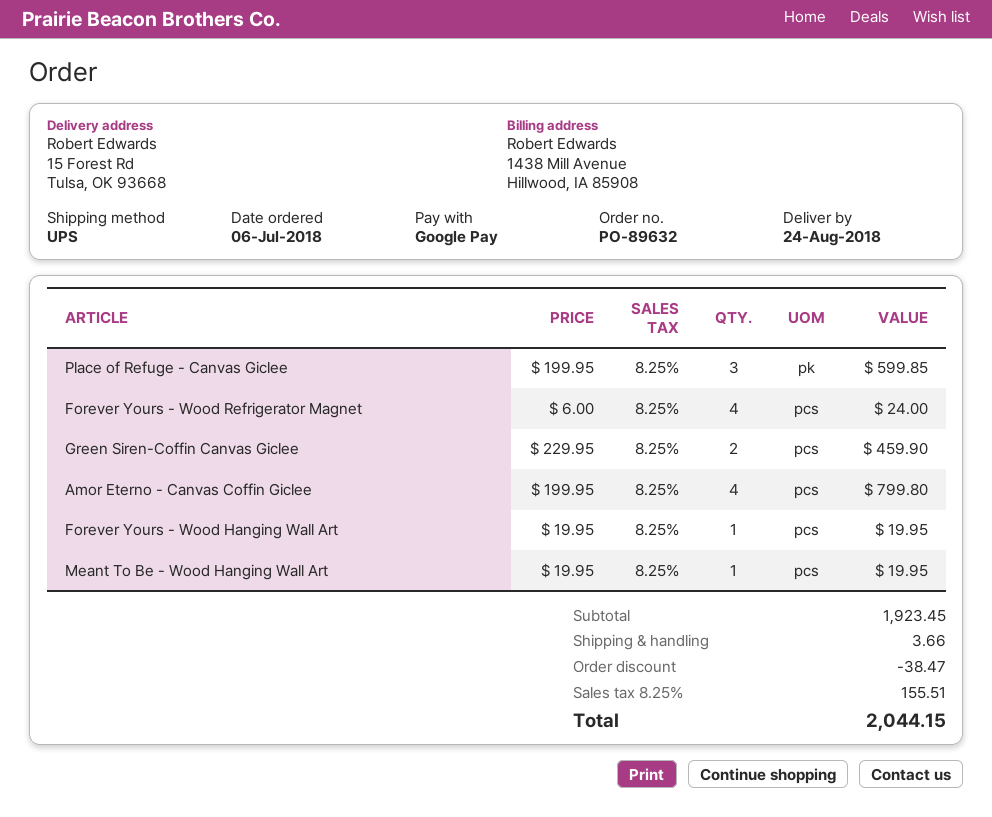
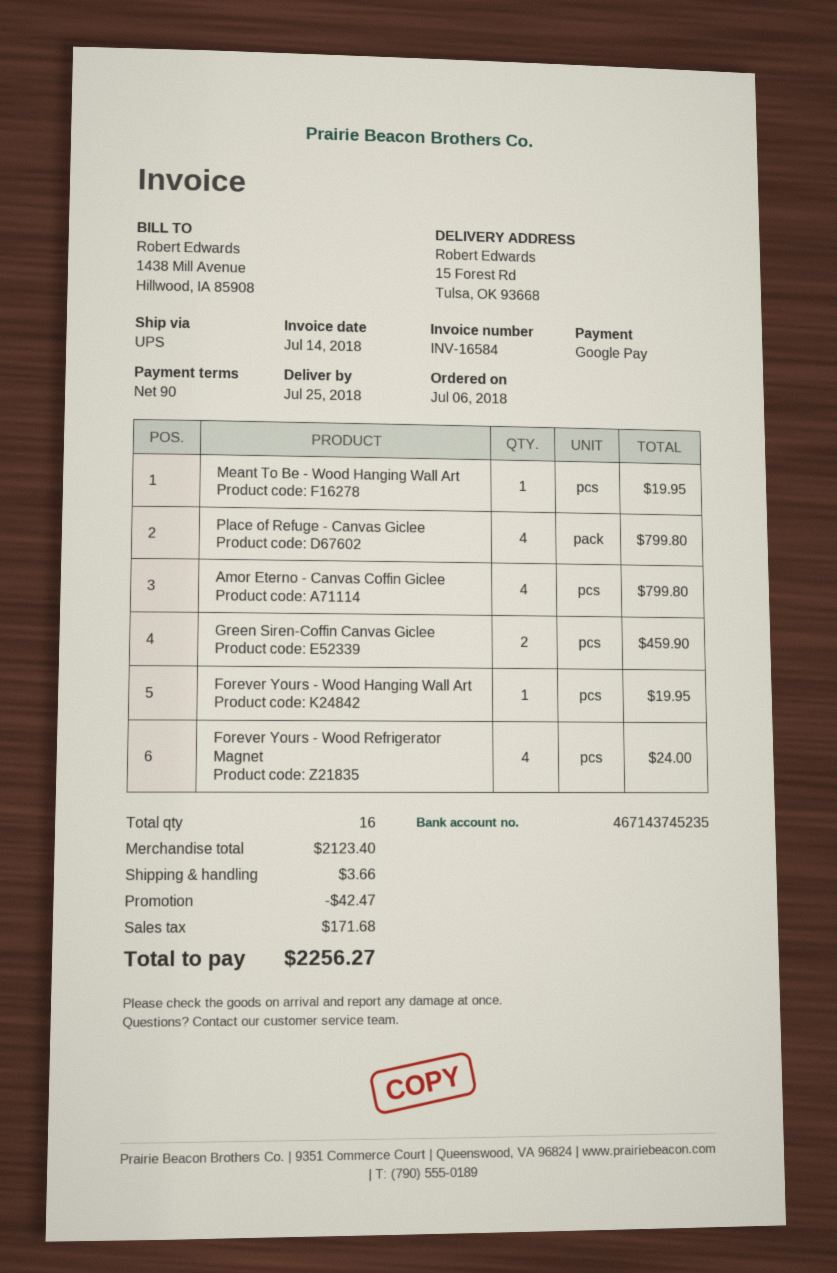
delivery date: 2018-08-24 -> 2018-07-25
Place of Refuge - Canvas Giclee: 3 for 599.85 -> 4 for 799.80
subtotal: 1923.45 -> 2123.40
discount: 38.47 -> 42.47
tax: 155.51 -> 171.68
total: 2044.15 -> 2256.27

